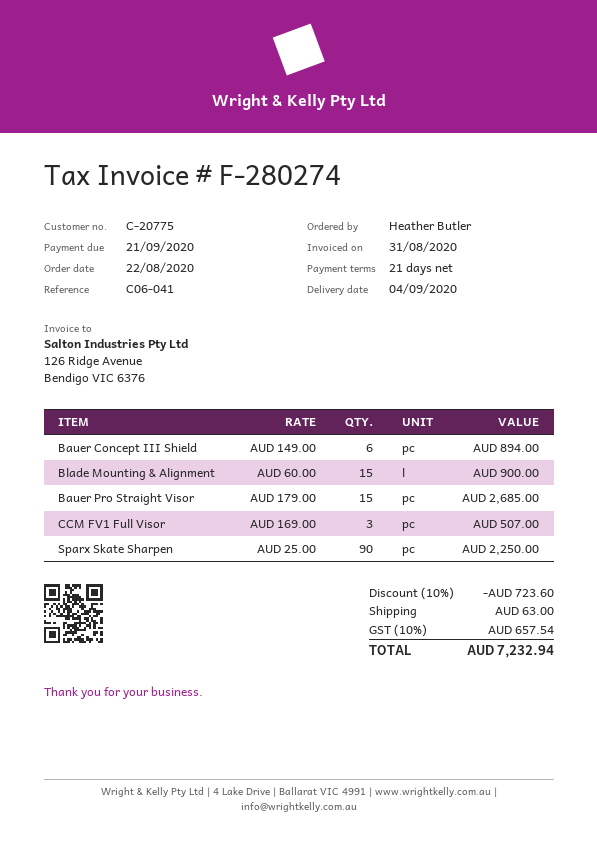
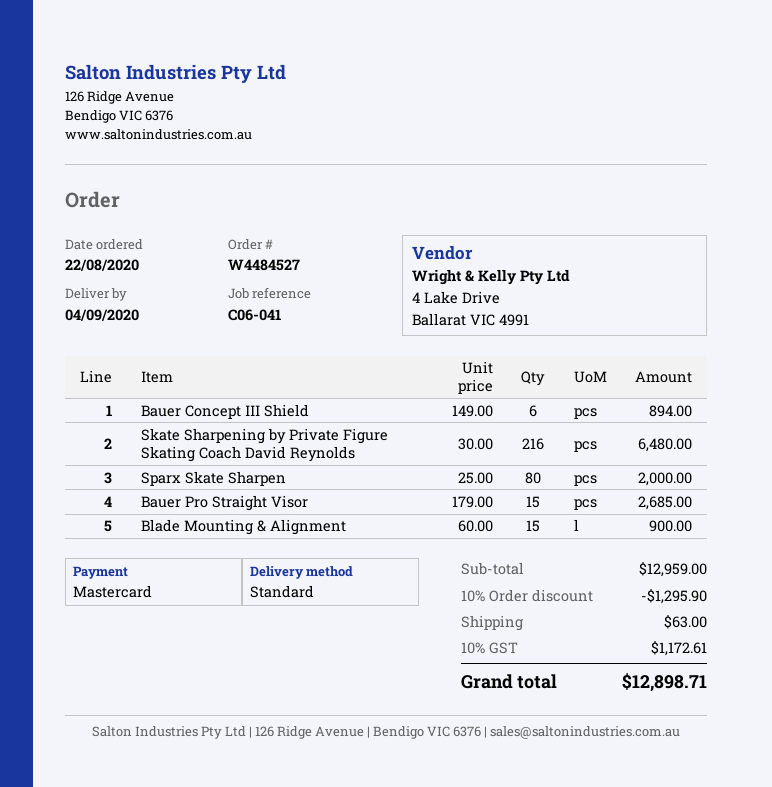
CCM FV1 Full Visor: 3 x 169.00 = 507.00 -> none
Sparx Skate Sharpen: 90 x 25.00 = 2250.00 -> 80 x 25.00 = 2000.00
Skate Sharpening by Private Figure Skating Coach David Reynolds: none -> 216 x 30.00 = 6480.00
discount: 10% = 723.60 -> 10% = 1295.90
tax: 10% = 657.54 -> 10% = 1172.61
total: 7232.94 -> 12898.71

